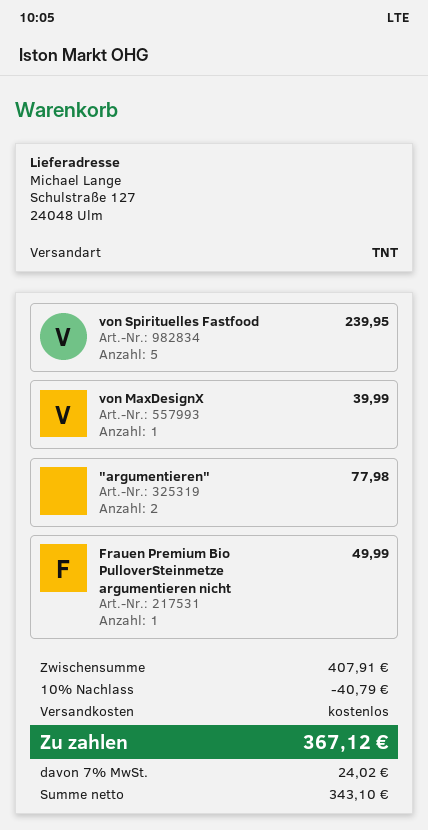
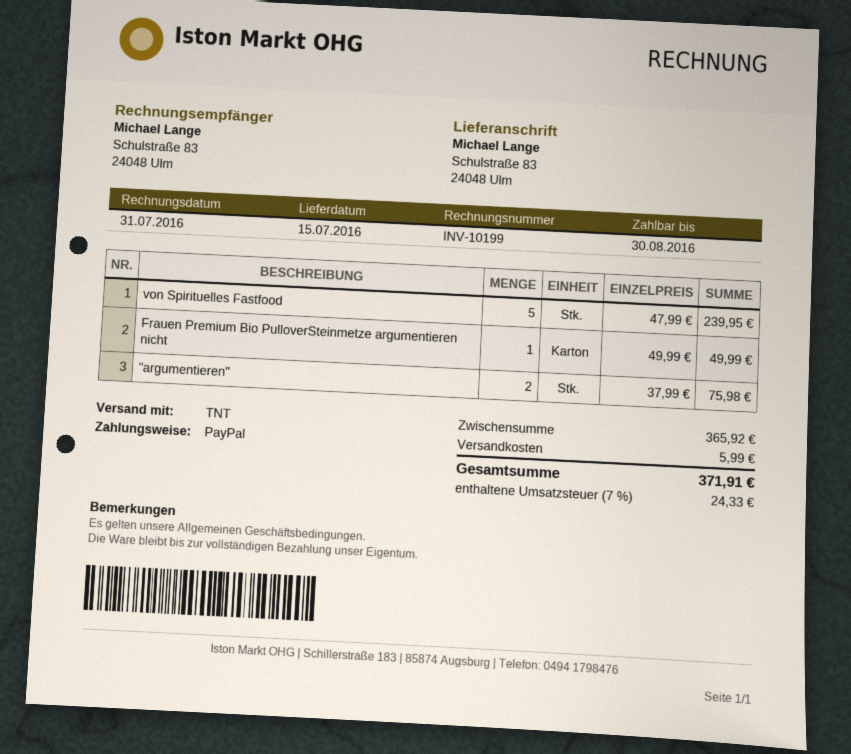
ship to: Schulstraße 127, 24048 Ulm -> Schulstraße 83, 24048 Ulm
von MaxDesignX: 1 for 39.99 -> none
"argumentieren": 2 for 77.98 -> 2 for 75.98
subtotal: 407.91 -> 365.92
discount: 10% = 40.79 -> none
shipping: 0.00 -> 5.99
tax: 7% = 24.02 -> 7% = 24.33
total: 367.12 -> 371.91

